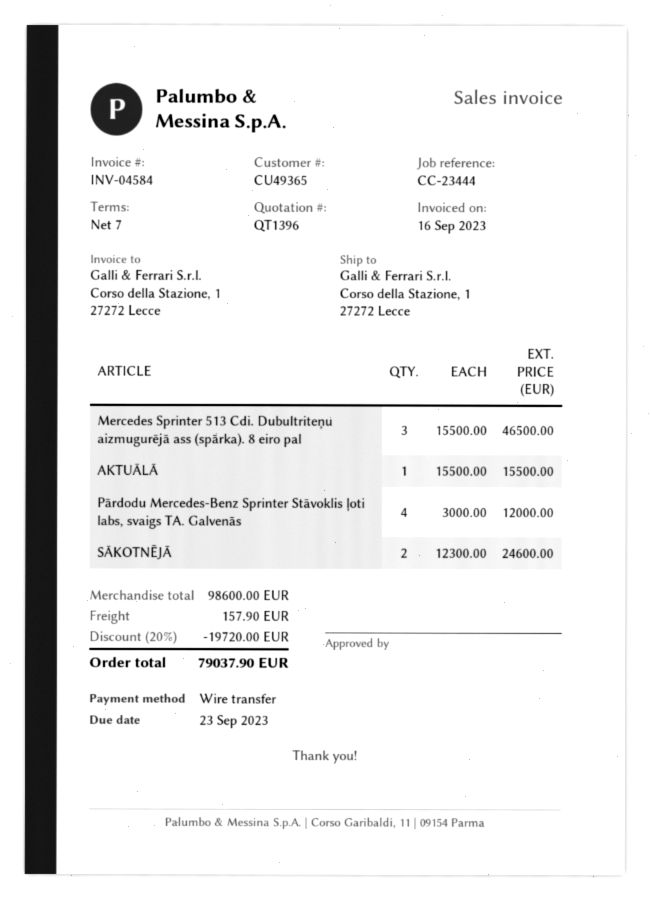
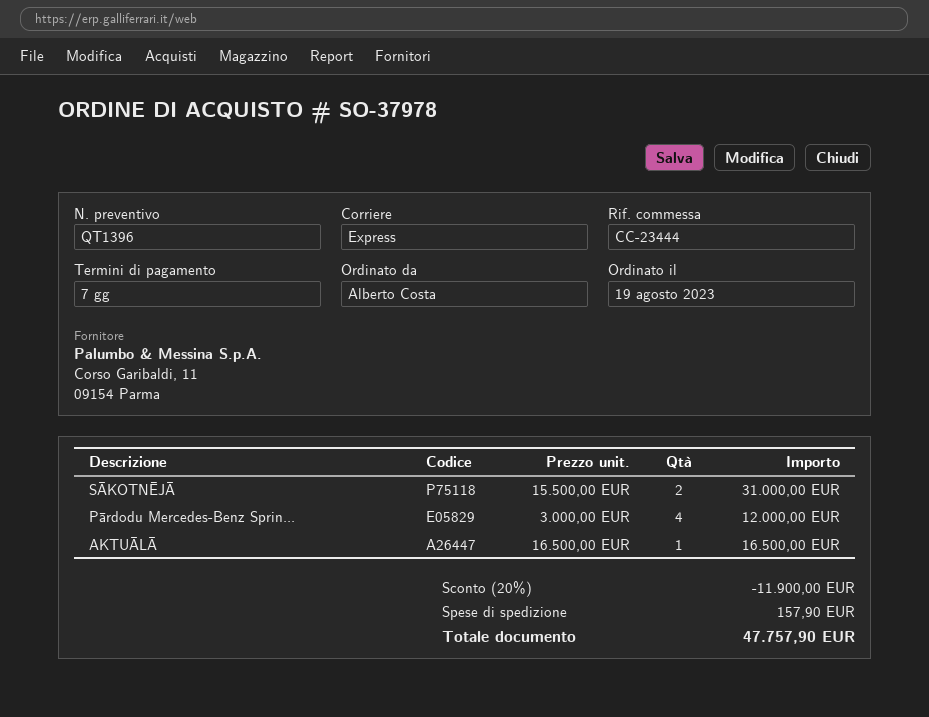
Mercedes Sprinter 513 Cdi. Dubultriteņu aizmugurējā ass (spārka). 8 eiro pal: 3 x 15500.00 = 46500.00 -> none
AKTUĀLĀ: 1 x 15500.00 = 15500.00 -> 1 x 16500.00 = 16500.00
SĀKOTNĒJĀ: 2 x 12300.00 = 24600.00 -> 2 x 15500.00 = 31000.00
discount: 20% = 19720.00 -> 20% = 11900.00
total: 79037.90 -> 47757.90

